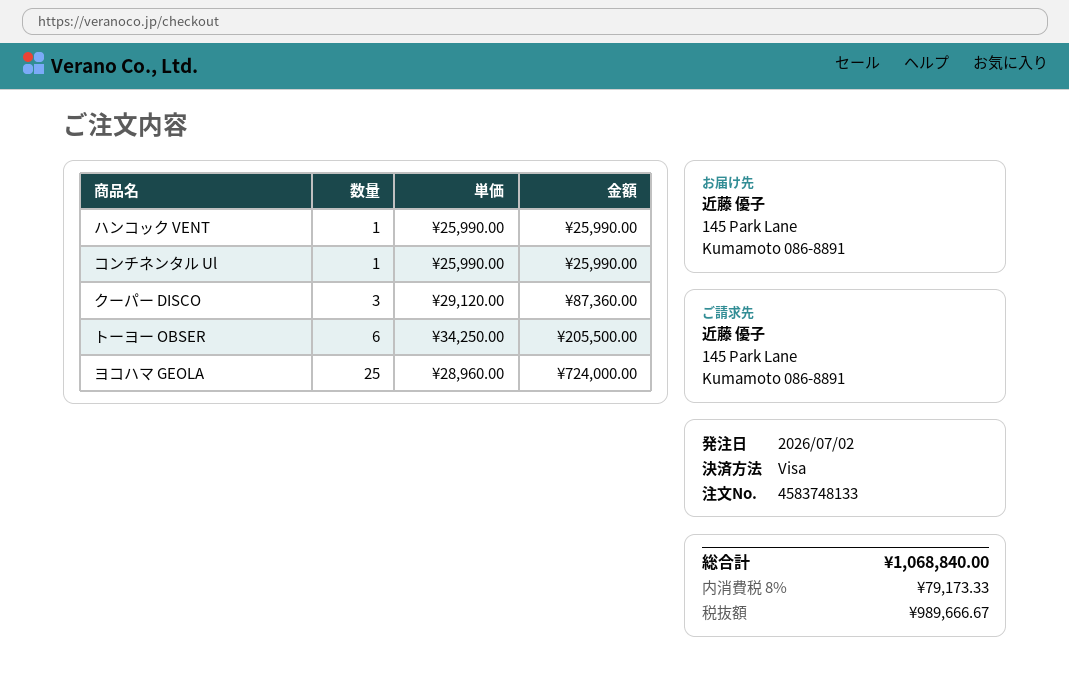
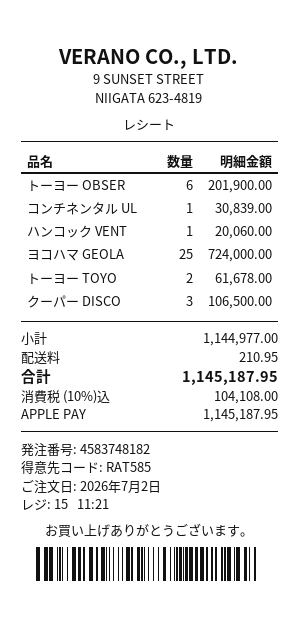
order number: 4583748133 -> 4583748182
payment method: Visa -> Apple Pay
ハンコック VENT: 1 for 25990.00 -> 1 for 20060.00
コンチネンタル Ul: 1 for 25990.00 -> 1 for 30839.00
クーパー DISCO: 3 for 87360.00 -> 3 for 106500.00
トーヨー OBSER: 6 for 205500.00 -> 6 for 201900.00
トーヨー TOYO: none -> 2 for 61678.00
shipping: none -> 210.95
tax: 8% = 79173.33 -> 10% = 104108.00
total: 1068840.00 -> 1145187.95

